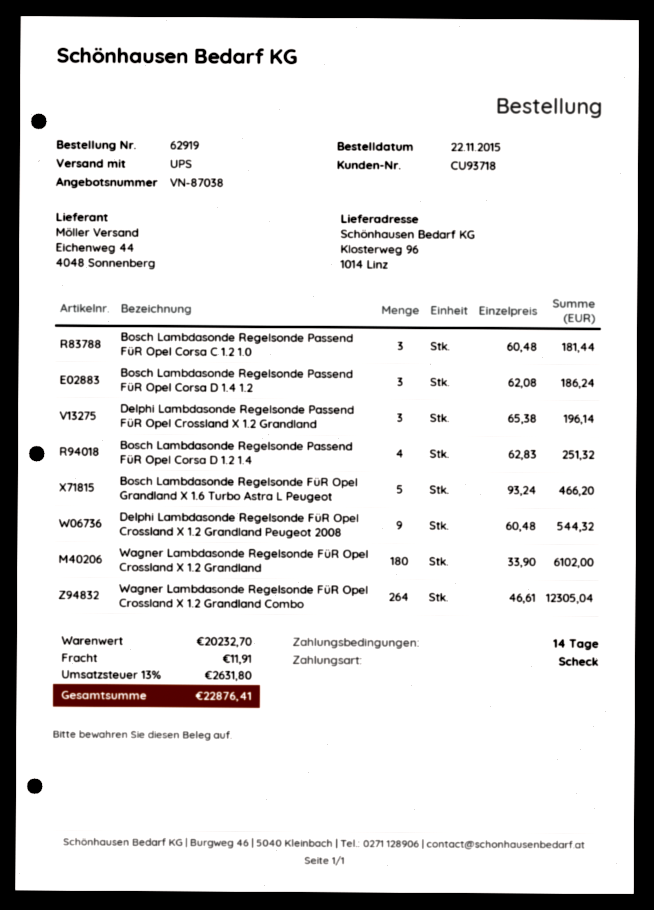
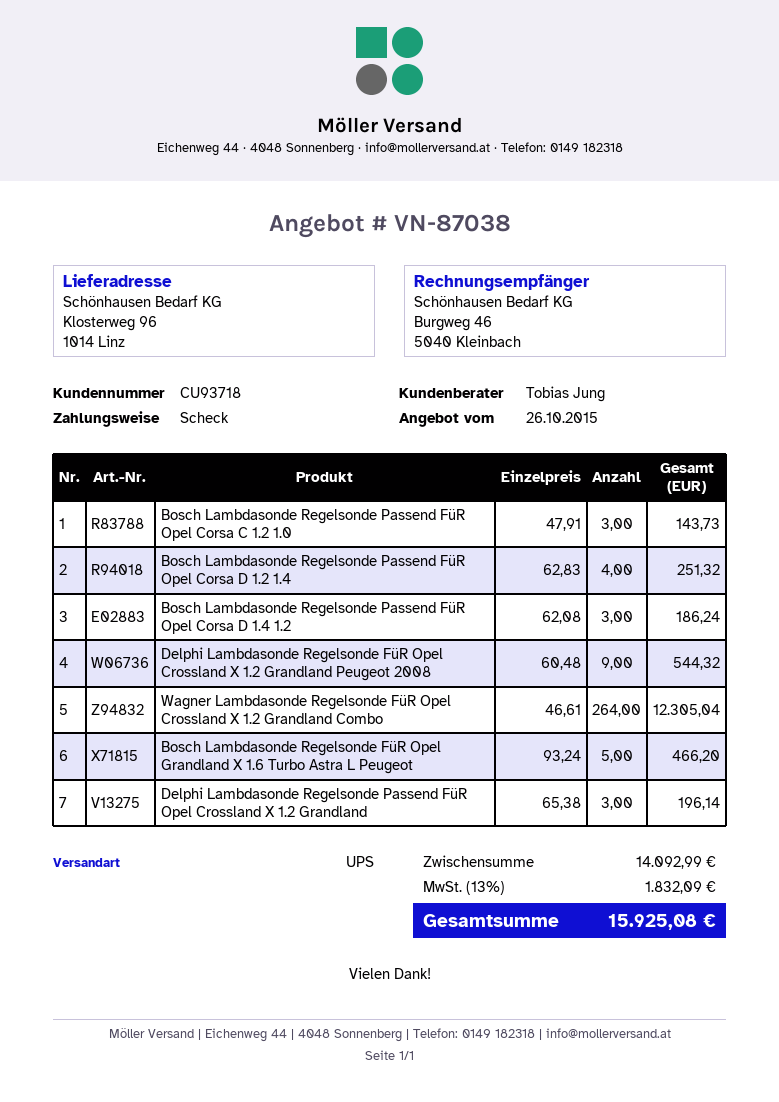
Bosch Lambdasonde Regelsonde Passend FüR Opel Corsa C 1.2 1.0: 3 x 60.48 = 181.44 -> 3 x 47.91 = 143.73
Wagner Lambdasonde Regelsonde FüR Opel Crossland X 1.2 Grandland: 180 x 33.90 = 6102.00 -> none
subtotal: 20232.70 -> 14092.99
shipping: 11.91 -> none
tax: 13% = 2631.80 -> 13% = 1832.09
total: 22876.41 -> 15925.08

